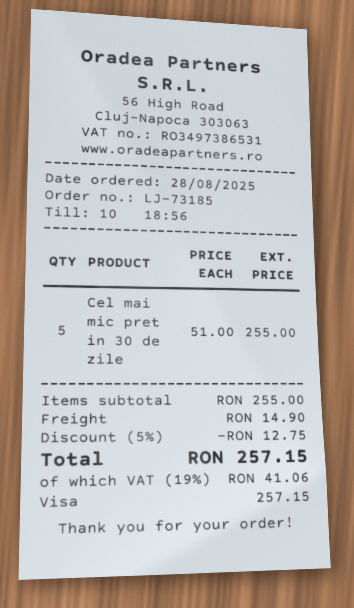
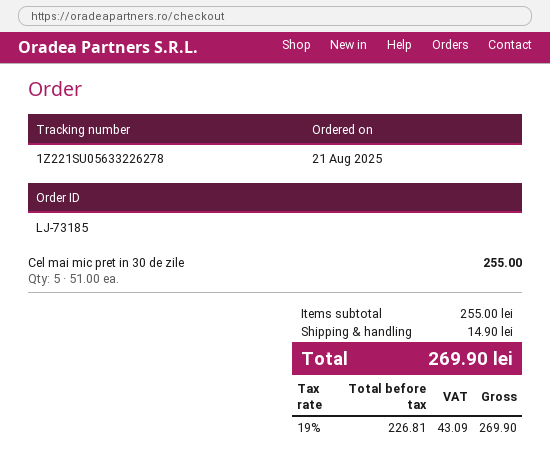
order date: 2025-08-28 -> 2025-08-21
discount: 5% = 12.75 -> none
tax: 19% = 41.06 -> 19% = 43.09
total: 257.15 -> 269.90

